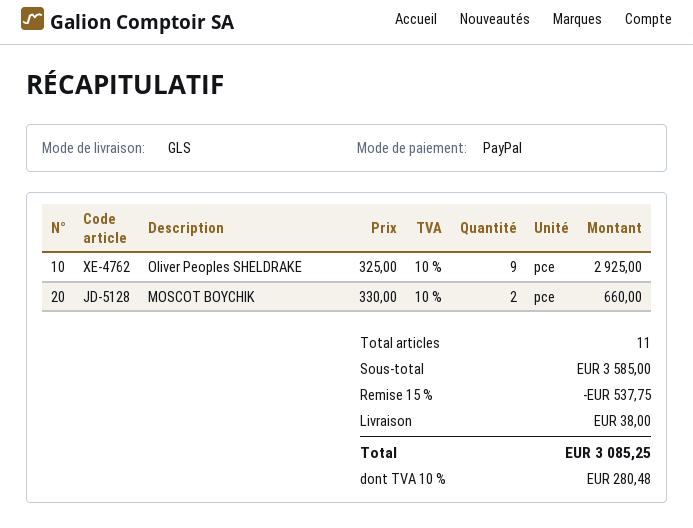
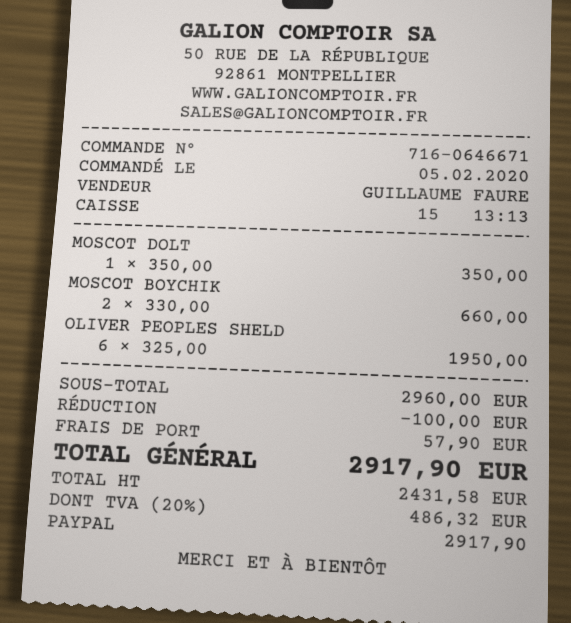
Oliver Peoples SHELDRAKE: 9 x 325.00 = 2925.00 -> 6 x 325.00 = 1950.00
MOSCOT DOLT: none -> 1 x 350.00 = 350.00
subtotal: 3585.00 -> 2960.00
discount: 537.75 -> 100.00
shipping: 38.00 -> 57.90
tax: 10% = 280.48 -> 20% = 486.32
total: 3085.25 -> 2917.90

